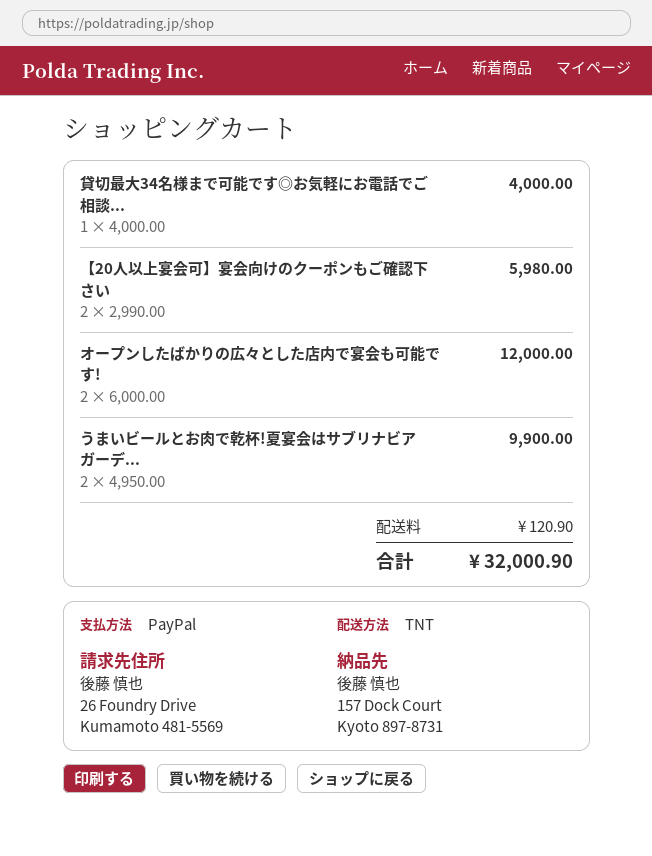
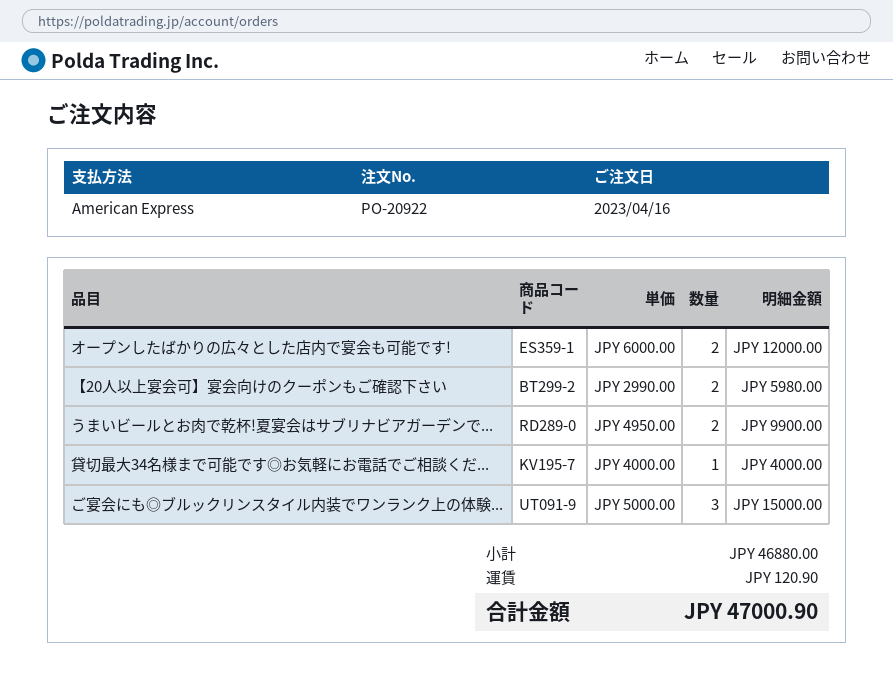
payment method: PayPal -> American Express
ご宴会にも◎ブルックリンスタイル内装でワンランク上の体験...: none -> 3 x 5000.00 = 15000.00
total: 32000.90 -> 47000.90

